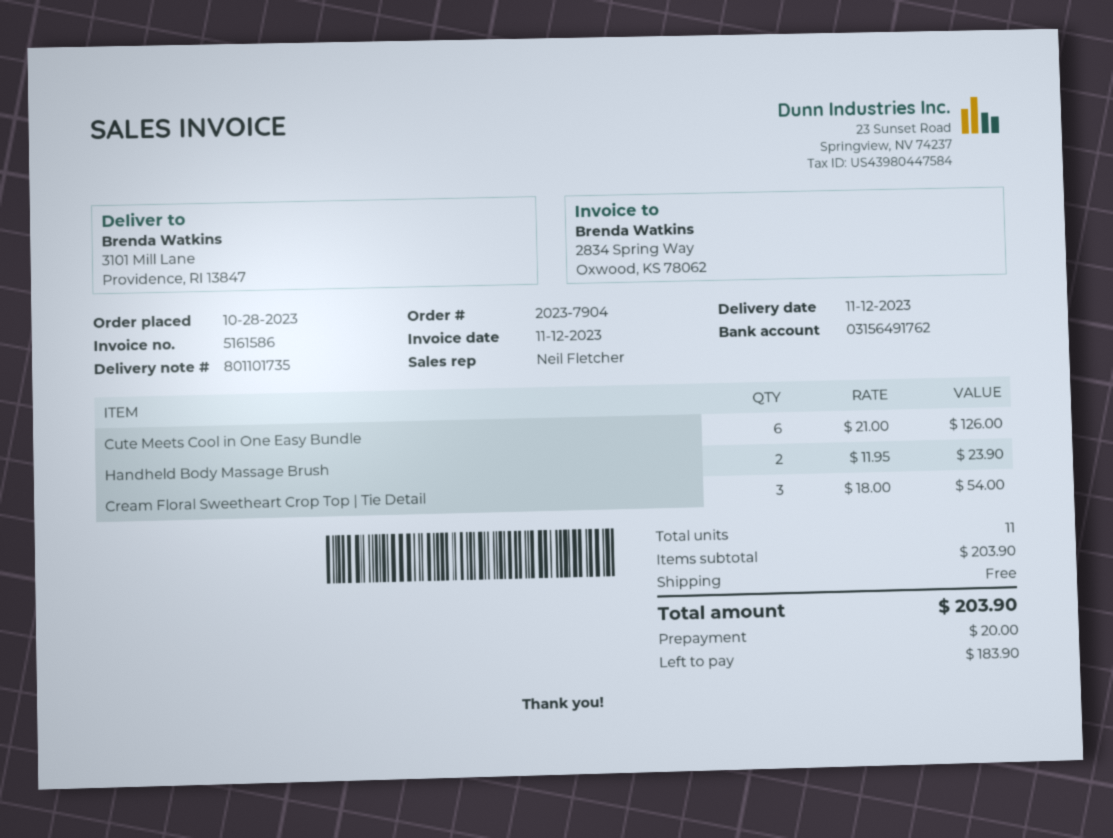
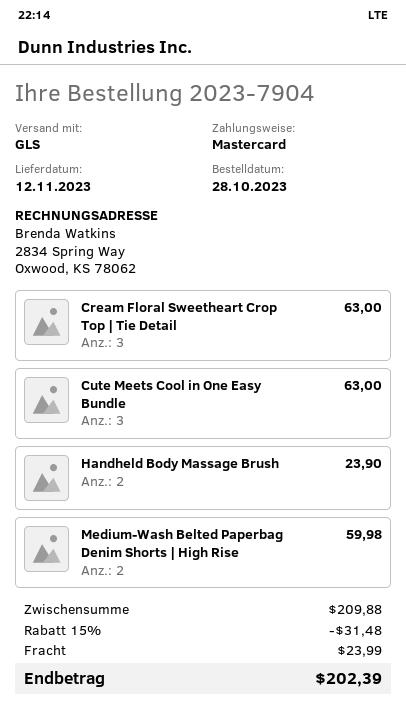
Cute Meets Cool in One Easy Bundle: 6 for 126.00 -> 3 for 63.00
Cream Floral Sweetheart Crop Top | Tie Detail: 3 for 54.00 -> 3 for 63.00
Medium-Wash Belted Paperbag Denim Shorts | High Rise: none -> 2 for 59.98
subtotal: 203.90 -> 209.88
discount: none -> 15% = 31.48
shipping: 0.00 -> 23.99
total: 203.90 -> 202.39

